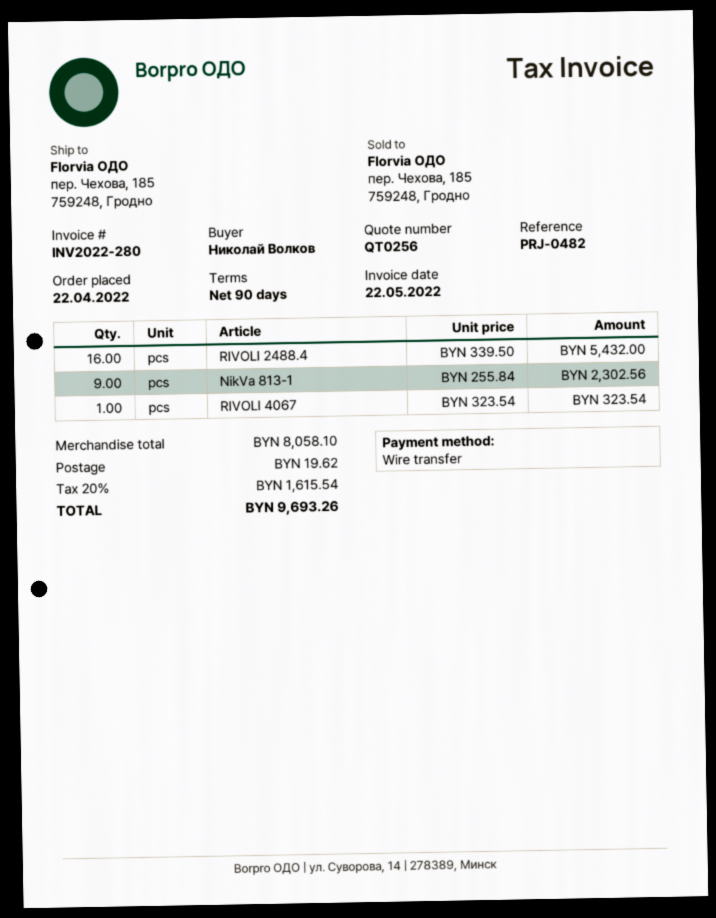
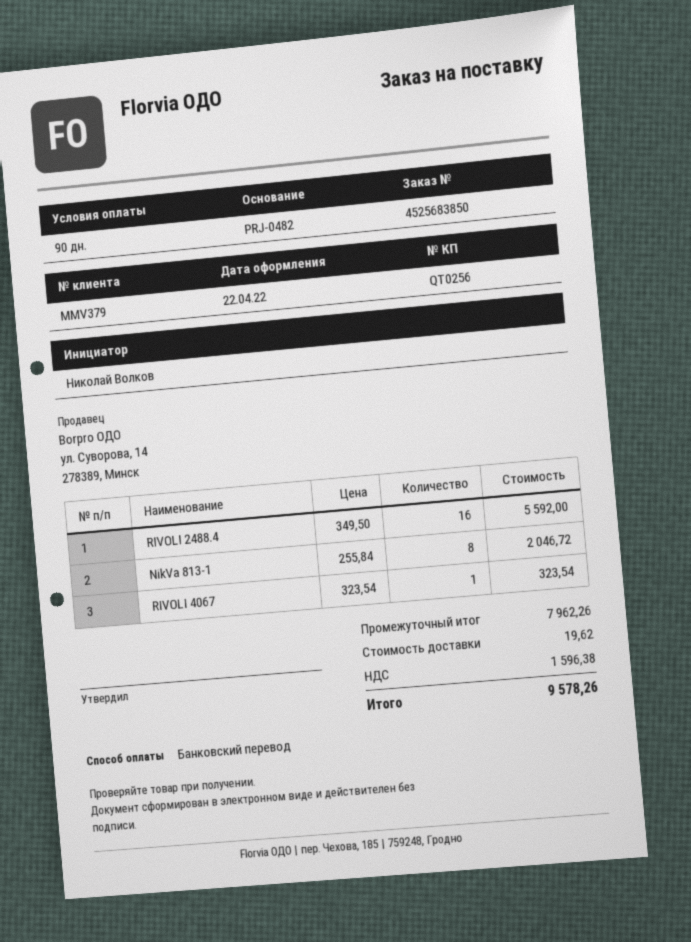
RIVOLI 2488.4: 16 x 339.50 = 5432.00 -> 16 x 349.50 = 5592.00
NikVa 813-1: 9 x 255.84 = 2302.56 -> 8 x 255.84 = 2046.72
subtotal: 8058.10 -> 7962.26
tax: 1615.54 -> 1596.38
total: 9693.26 -> 9578.26

